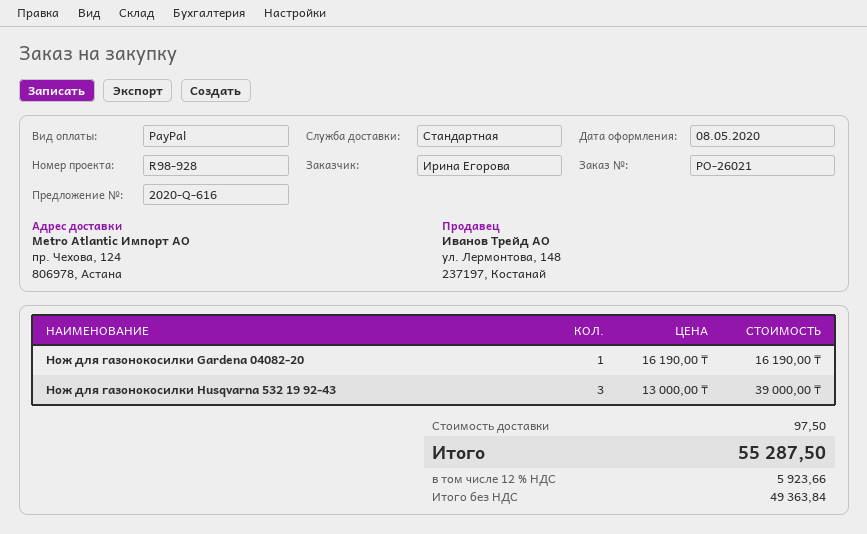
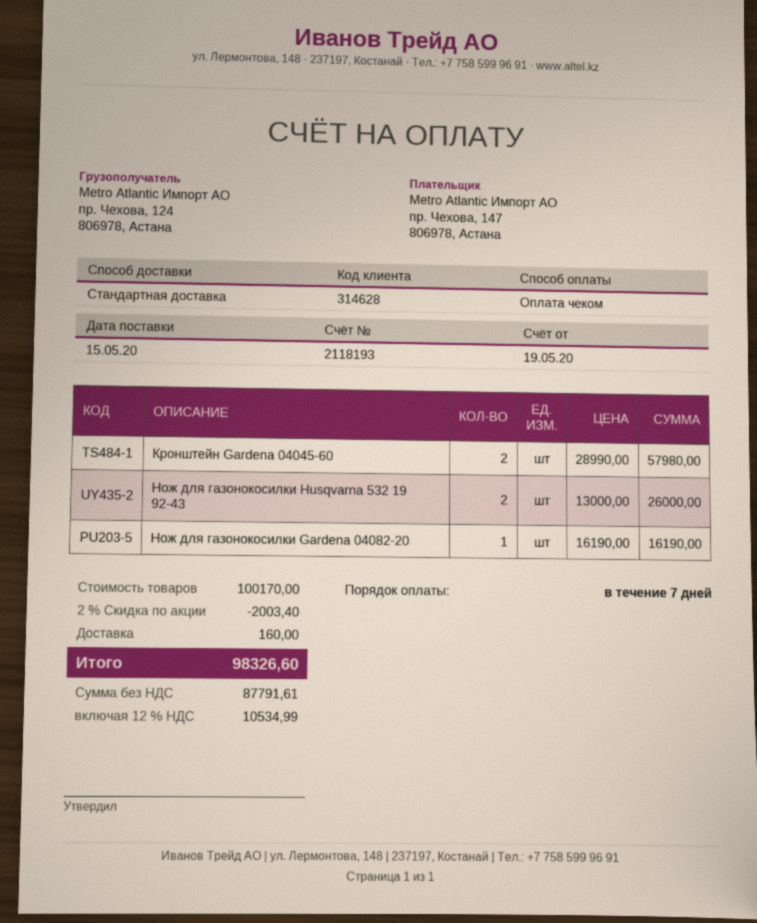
payment method: PayPal -> cheque
Нож для газонокосилки Husqvarna 532 19 92-43: 3 x 13000.00 = 39000.00 -> 2 x 13000.00 = 26000.00
Кронштейн Gardena 04045-60: none -> 2 x 28990.00 = 57980.00
discount: none -> 2% = 2003.40
shipping: 97.50 -> 160.00
net: 49363.84 -> 87791.61
tax: 12% = 5923.66 -> 12% = 10534.99
total: 55287.50 -> 98326.60

